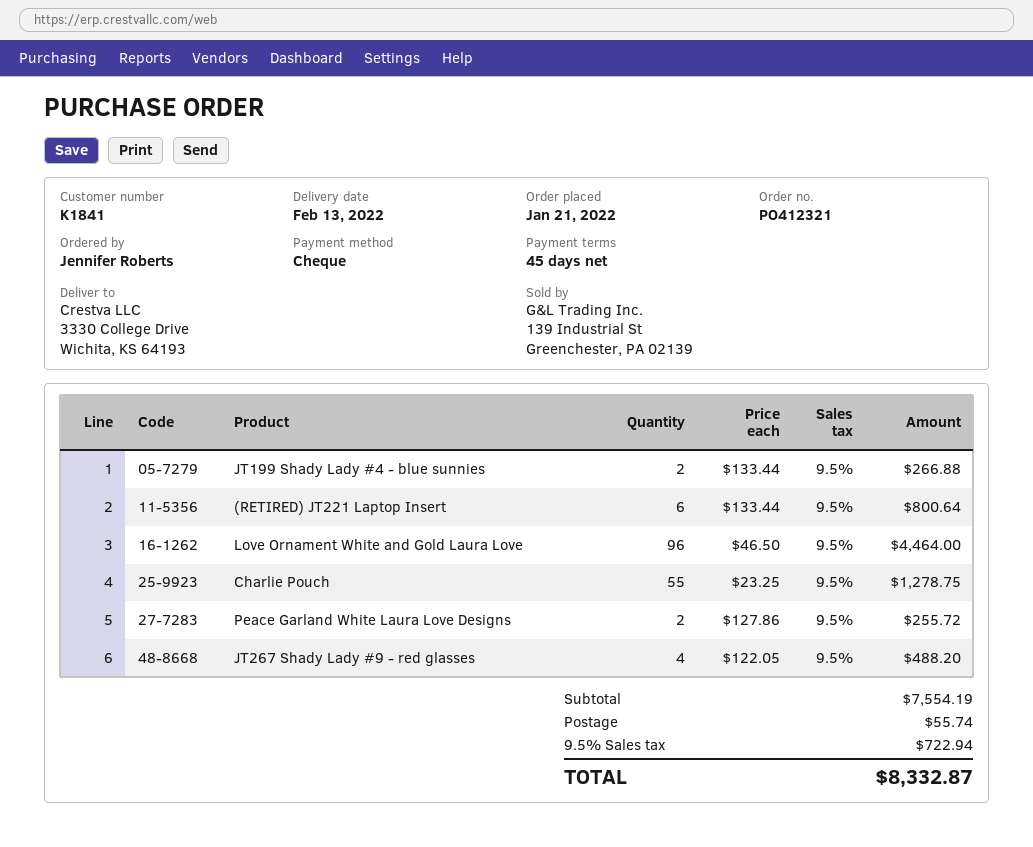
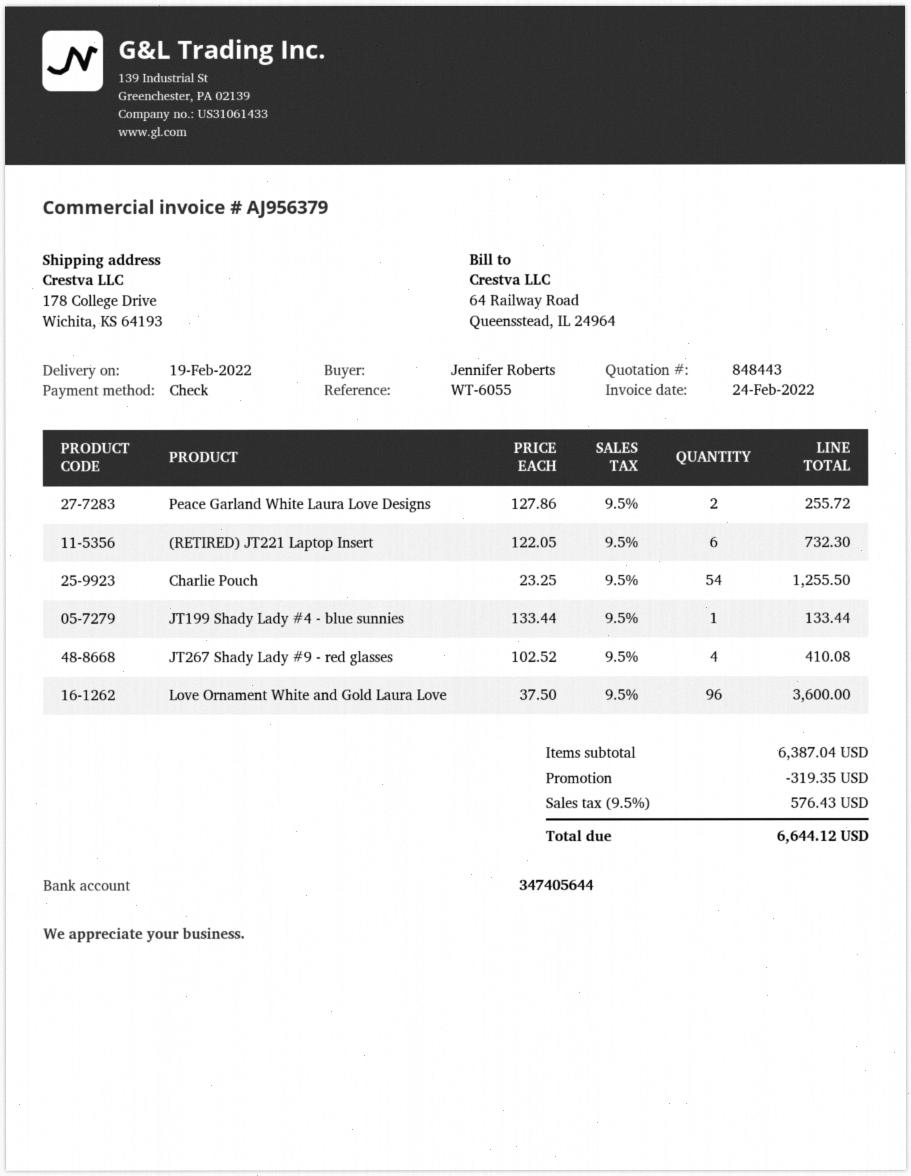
delivery date: 2022-02-13 -> 2022-02-19
ship to: 3330 College Drive, Wichita, KS 64193 -> 178 College Drive, Wichita, KS 64193
JT199 Shady Lady #4 - blue sunnies: 2 x 133.44 = 266.88 -> 1 x 133.44 = 133.44
(RETIRED) JT221 Laptop Insert: 6 x 133.44 = 800.64 -> 6 x 122.05 = 732.30
Love Ornament White and Gold Laura Love: 96 x 46.50 = 4464.00 -> 96 x 37.50 = 3600.00
Charlie Pouch: 55 x 23.25 = 1278.75 -> 54 x 23.25 = 1255.50
JT267 Shady Lady #9 - red glasses: 4 x 122.05 = 488.20 -> 4 x 102.52 = 410.08
subtotal: 7554.19 -> 6387.04
discount: none -> 319.35
shipping: 55.74 -> none
tax: 9.5% = 722.94 -> 9.5% = 576.43
total: 8332.87 -> 6644.12

